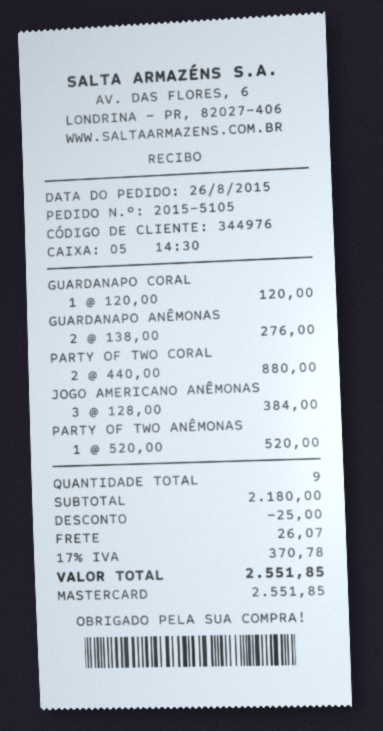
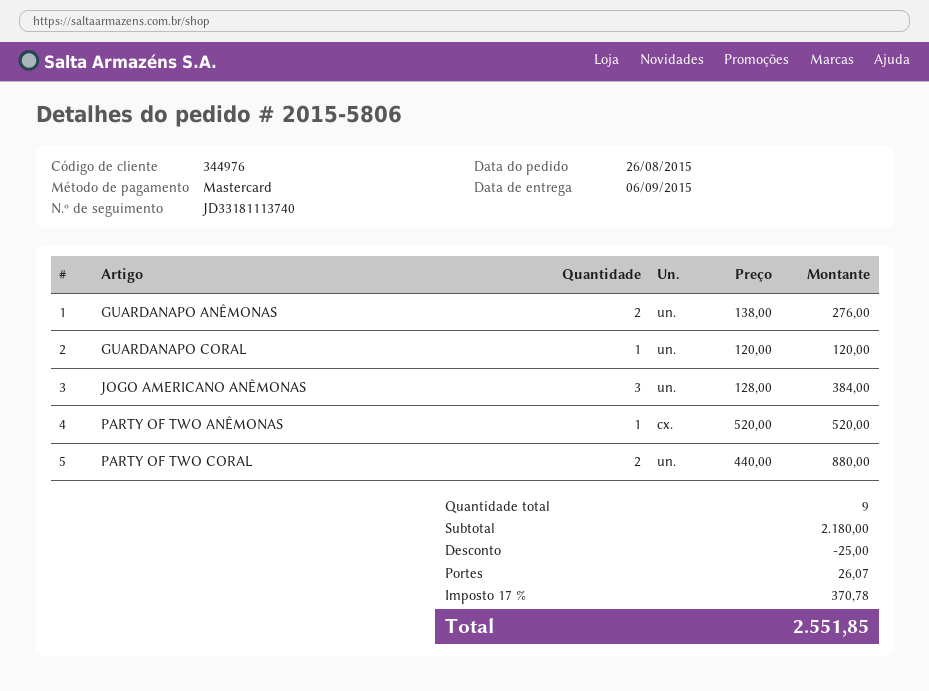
order number: 2015-5105 -> 2015-5806

